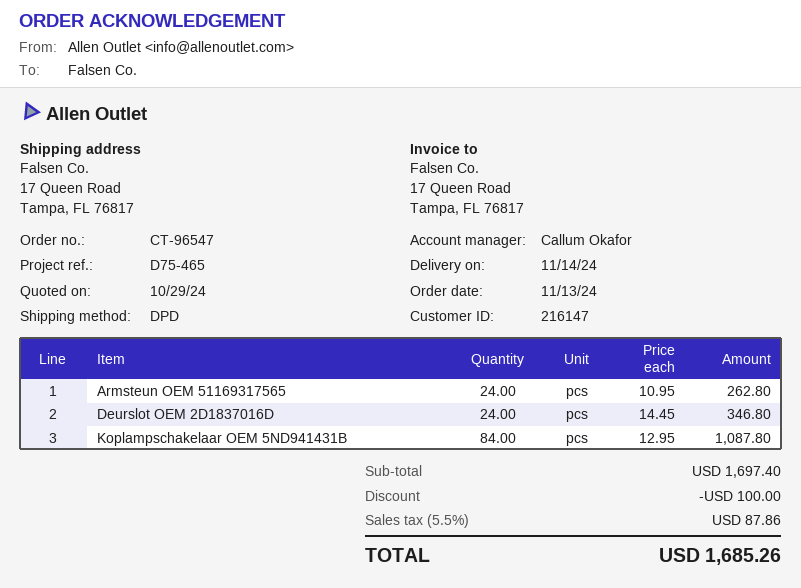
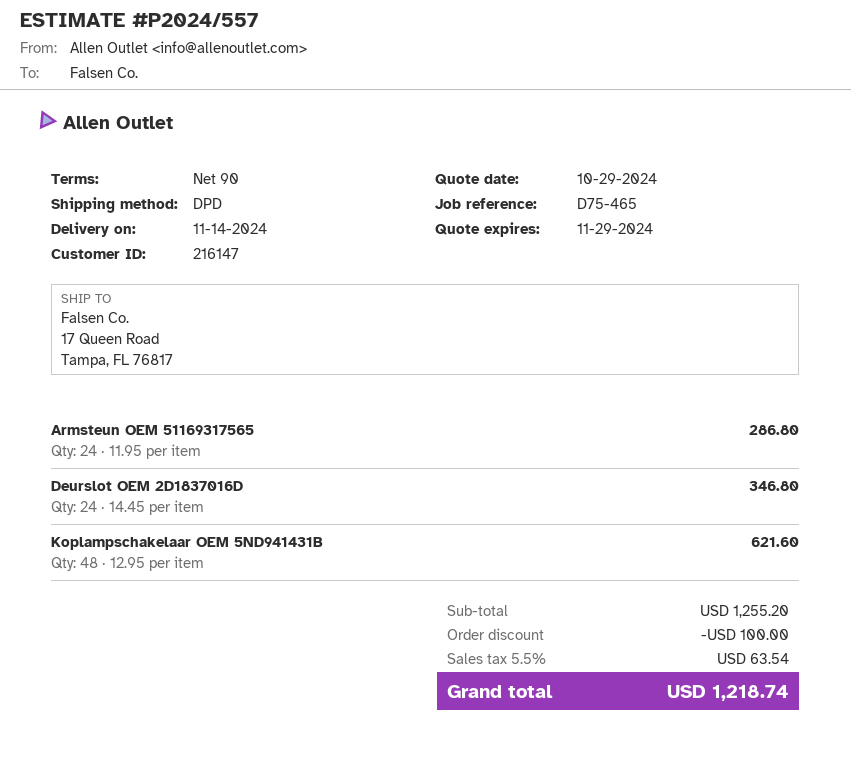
Armsteun OEM 51169317565: 24 x 10.95 = 262.80 -> 24 x 11.95 = 286.80
Koplampschakelaar OEM 5ND941431B: 84 x 12.95 = 1087.80 -> 48 x 12.95 = 621.60
subtotal: 1697.40 -> 1255.20
tax: 5.5% = 87.86 -> 5.5% = 63.54
total: 1685.26 -> 1218.74

